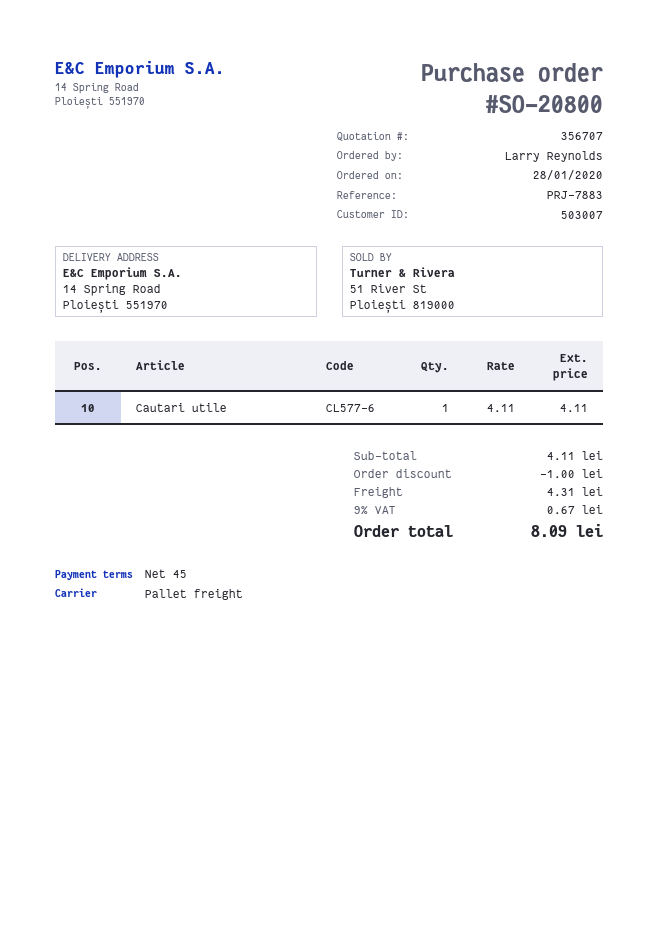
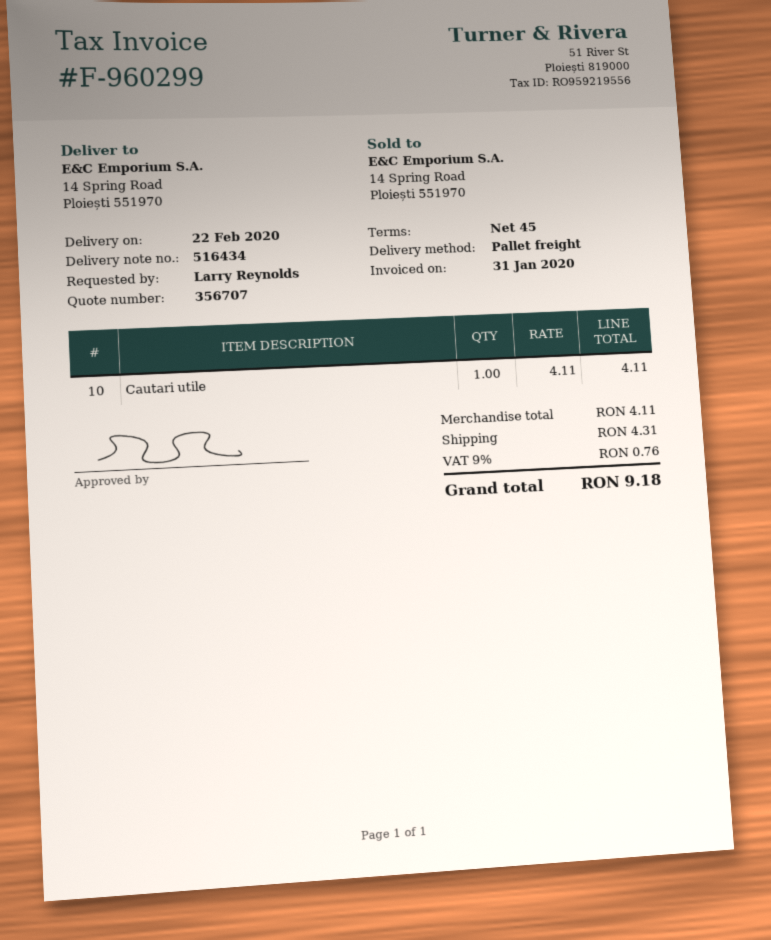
discount: 1.00 -> none
tax: 9% = 0.67 -> 9% = 0.76
total: 8.09 -> 9.18

